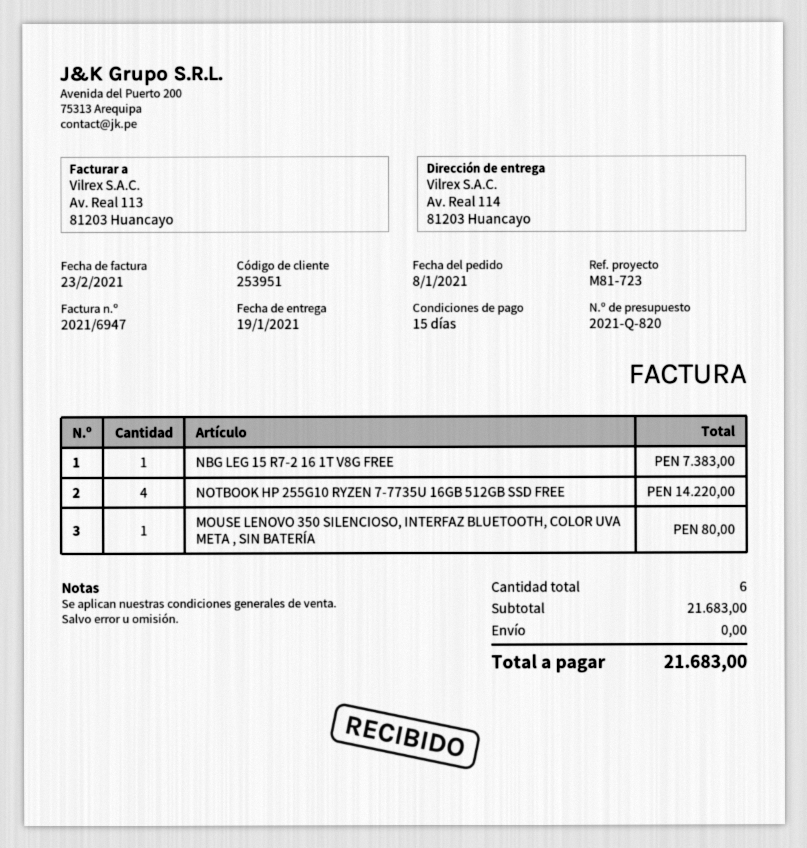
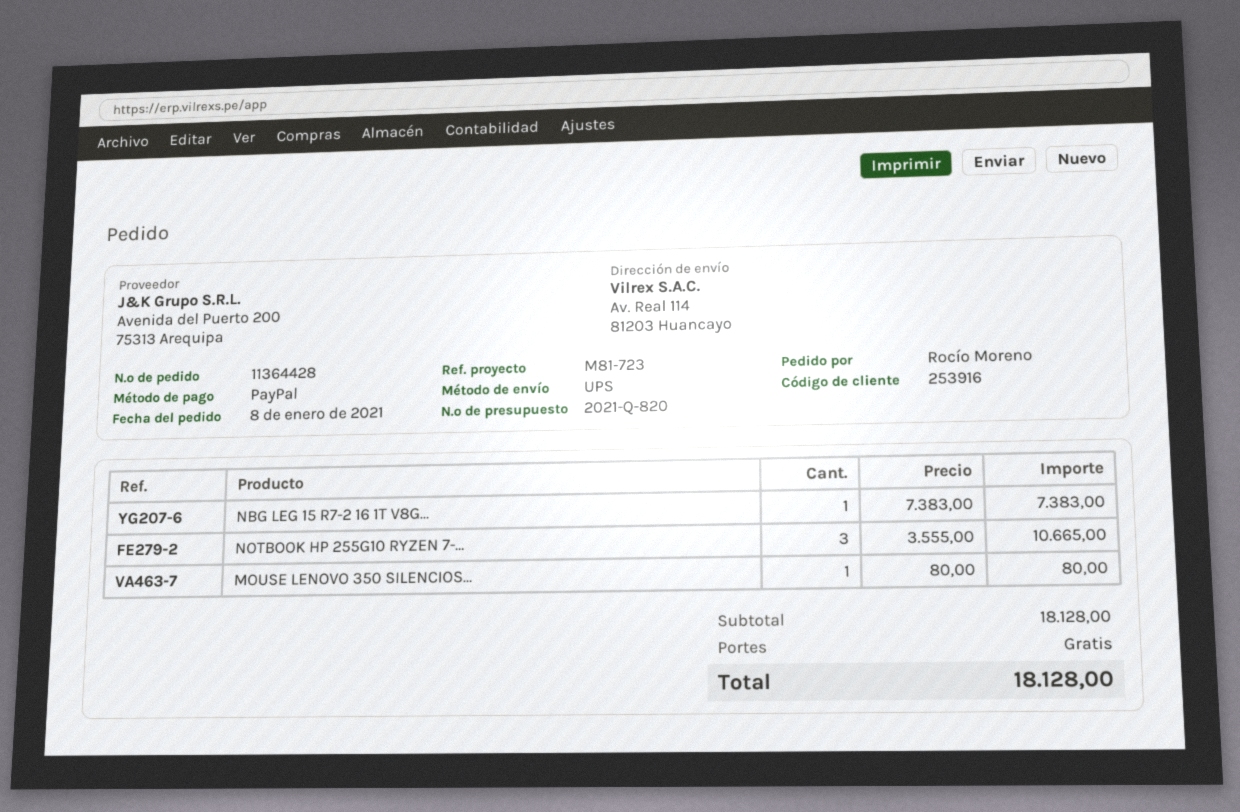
customer number: 253951 -> 253916
NOTBOOK HP 255G10 RYZEN 7-7735U 16GB 512GB SSD FREE: 4 for 14220.00 -> 3 for 10665.00
subtotal: 21683.00 -> 18128.00
total: 21683.00 -> 18128.00

